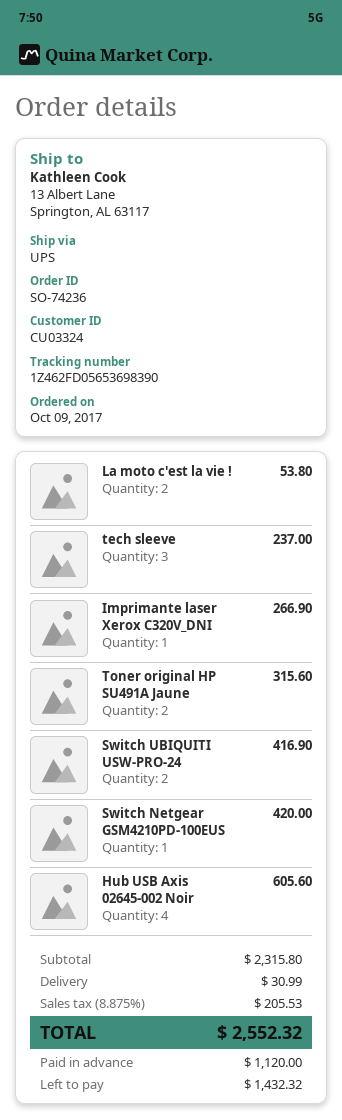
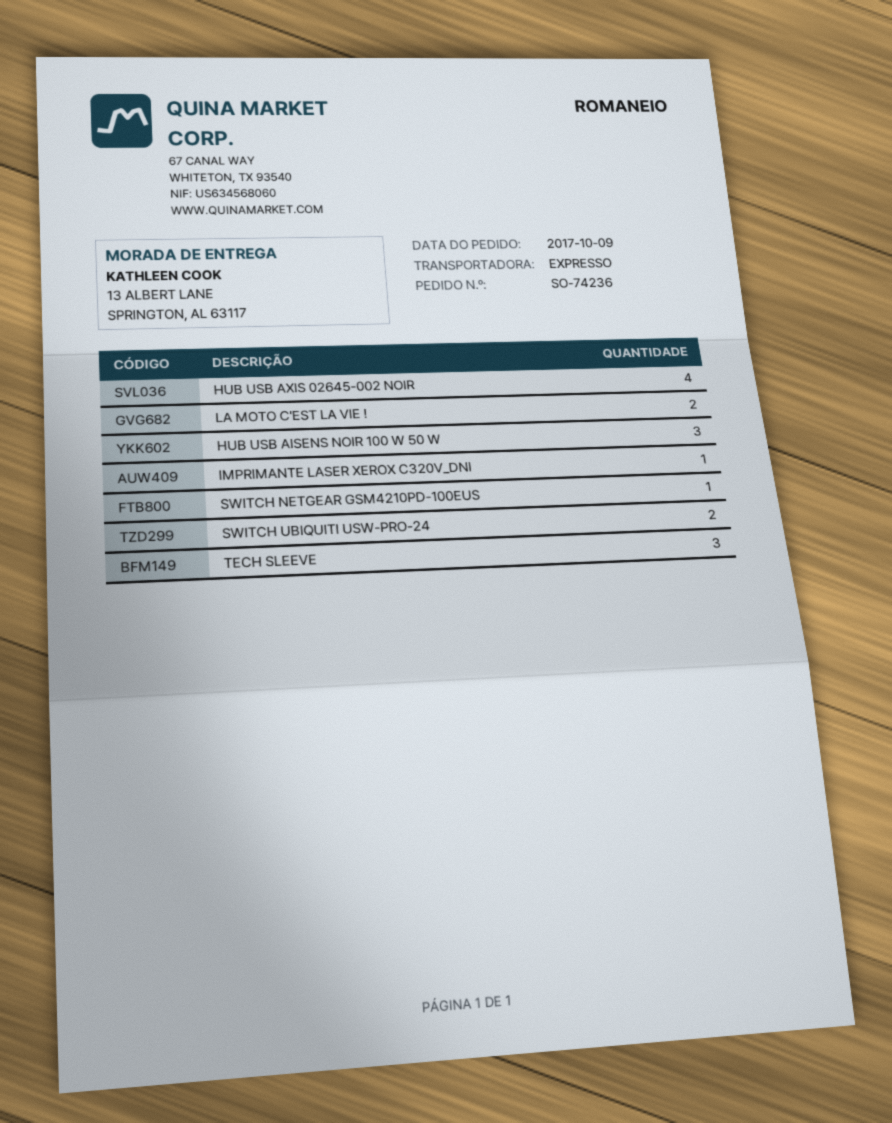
shipping method: UPS -> express
Toner original HP SU491A Jaune: 2 -> none
HUB USB AISENS NOIR 100 W 50 W: none -> 3

